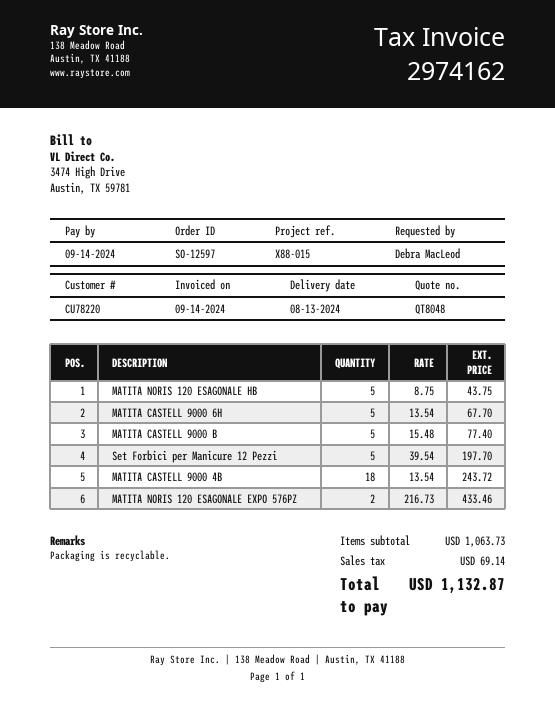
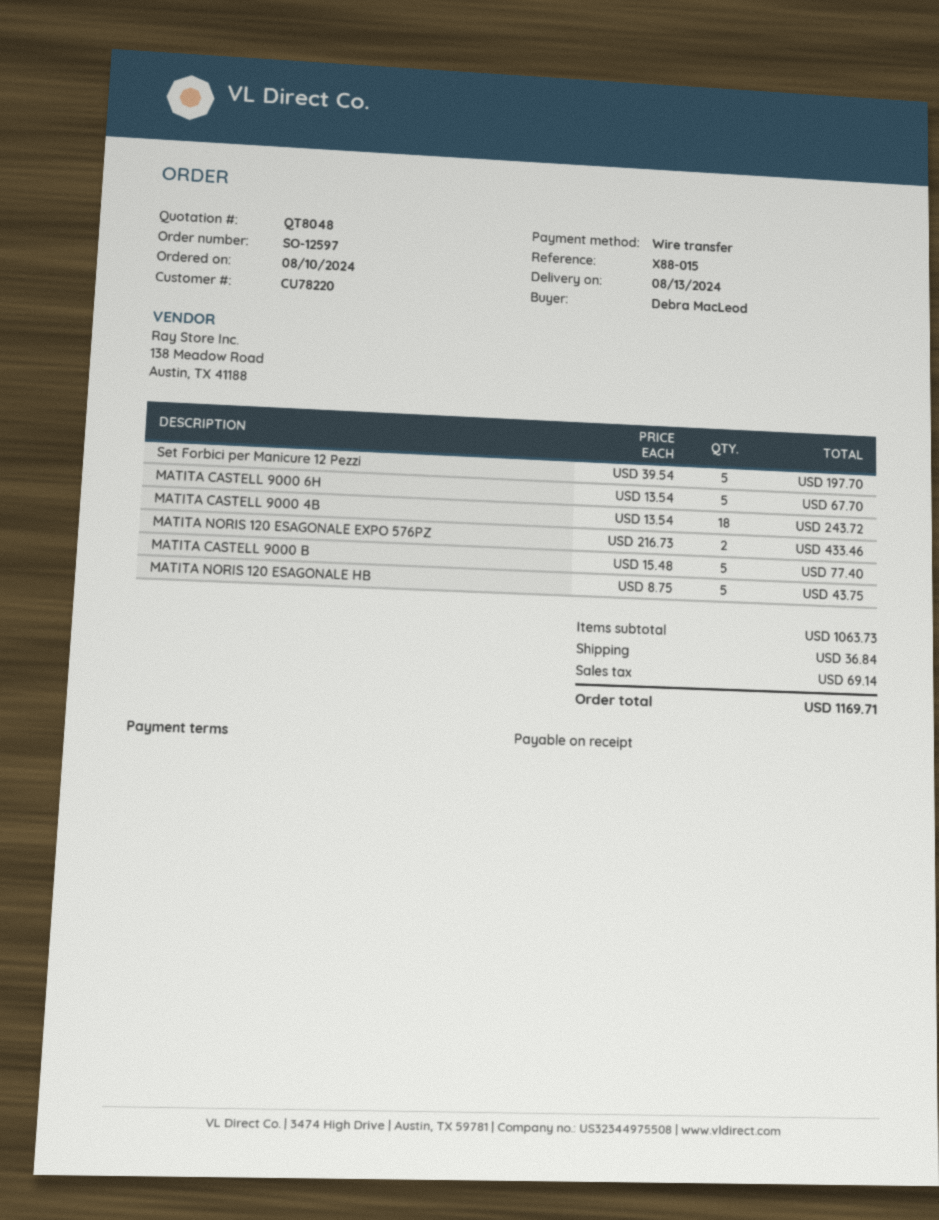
shipping: none -> 36.84
total: 1132.87 -> 1169.71

